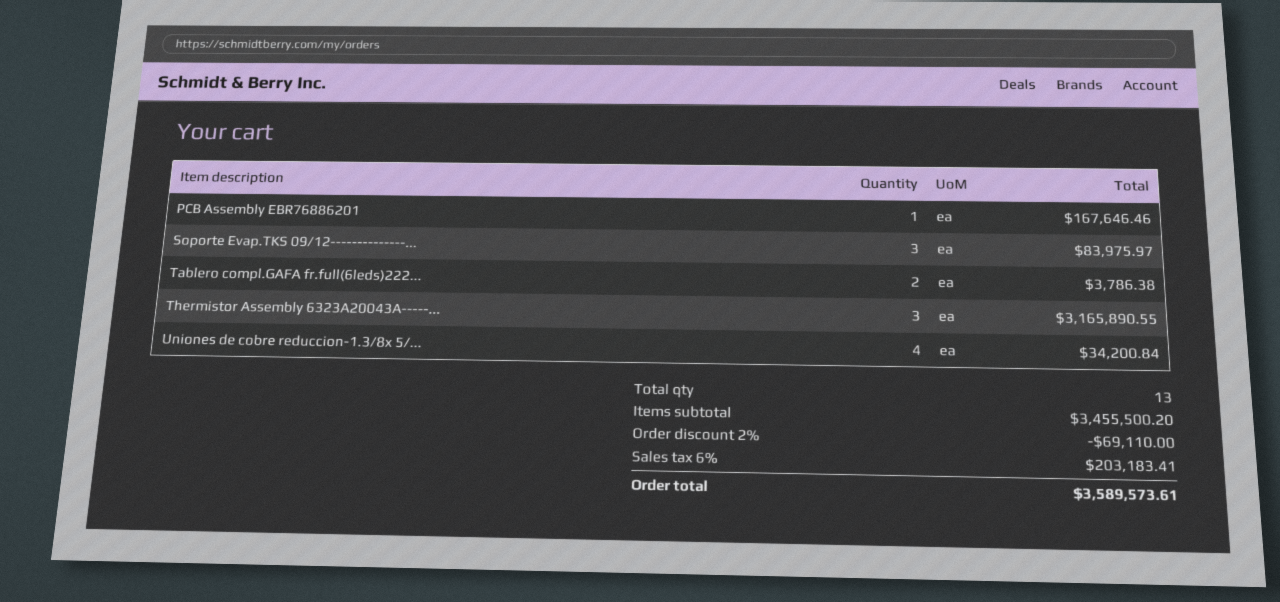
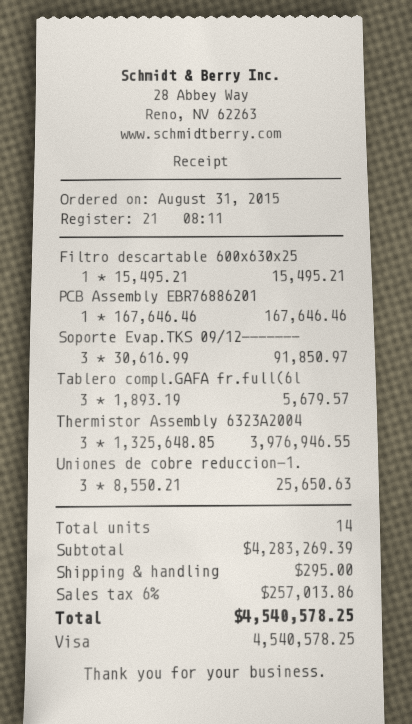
Soporte Evap.TKS 09/12--------------...: 3 for 83975.97 -> 3 for 91850.97
Tablero compl.GAFA fr.full(6leds)222...: 2 for 3786.38 -> 3 for 5679.57
Thermistor Assembly 6323A20043A-----...: 3 for 3165890.55 -> 3 for 3976946.55
Uniones de cobre reduccion-1.3/8x 5/...: 4 for 34200.84 -> 3 for 25650.63
Filtro descartable 600x630x25: none -> 1 for 15495.21
total quantity: 13 -> 14
subtotal: 3455500.20 -> 4283269.39
discount: 2% = 69110.00 -> none
shipping: none -> 295.00
tax: 6% = 203183.41 -> 6% = 257013.86
total: 3589573.61 -> 4540578.25

